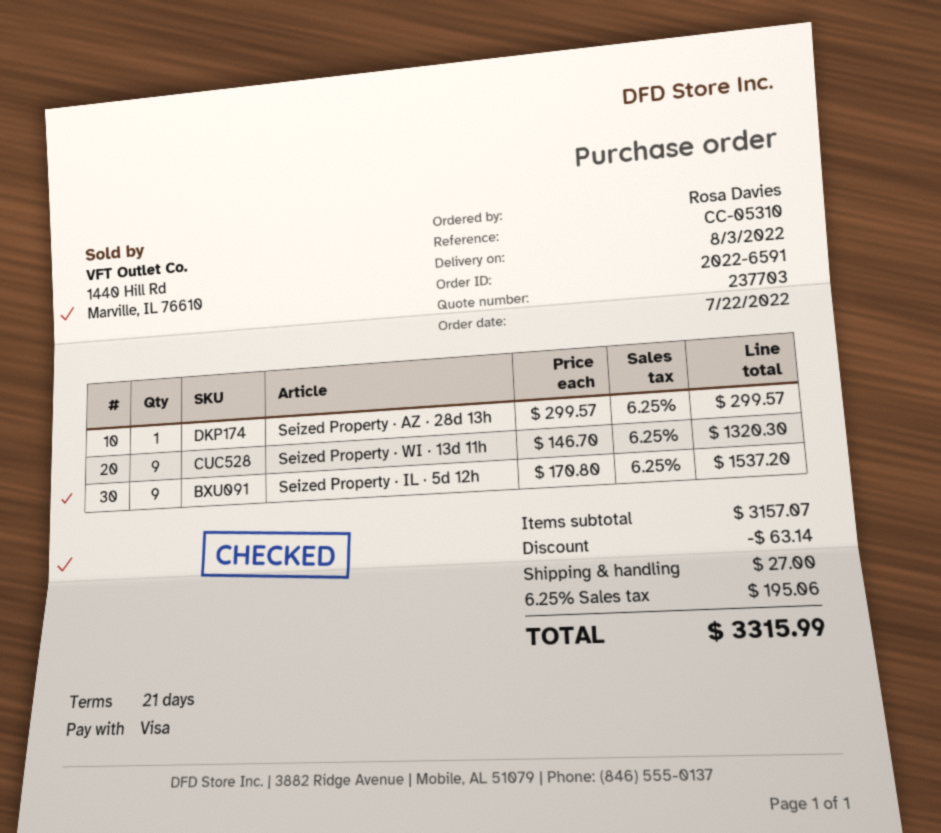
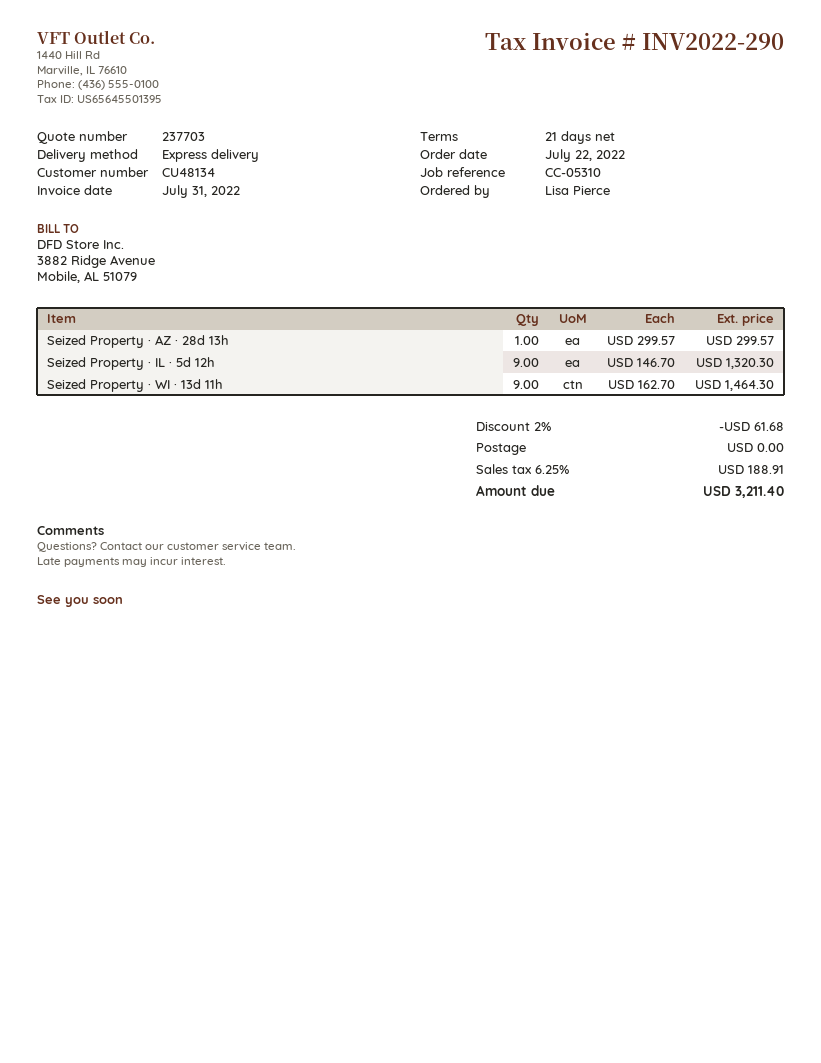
ordered by: Rosa Davies -> Lisa Pierce
Seized Property · WI · 13d 11h: 9 x 146.70 = 1320.30 -> 9 x 162.70 = 1464.30
Seized Property · IL · 5d 12h: 9 x 170.80 = 1537.20 -> 9 x 146.70 = 1320.30
discount: 63.14 -> 61.68
shipping: 27.00 -> 0.00
tax: 6.25% = 195.06 -> 6.25% = 188.91
total: 3315.99 -> 3211.40

